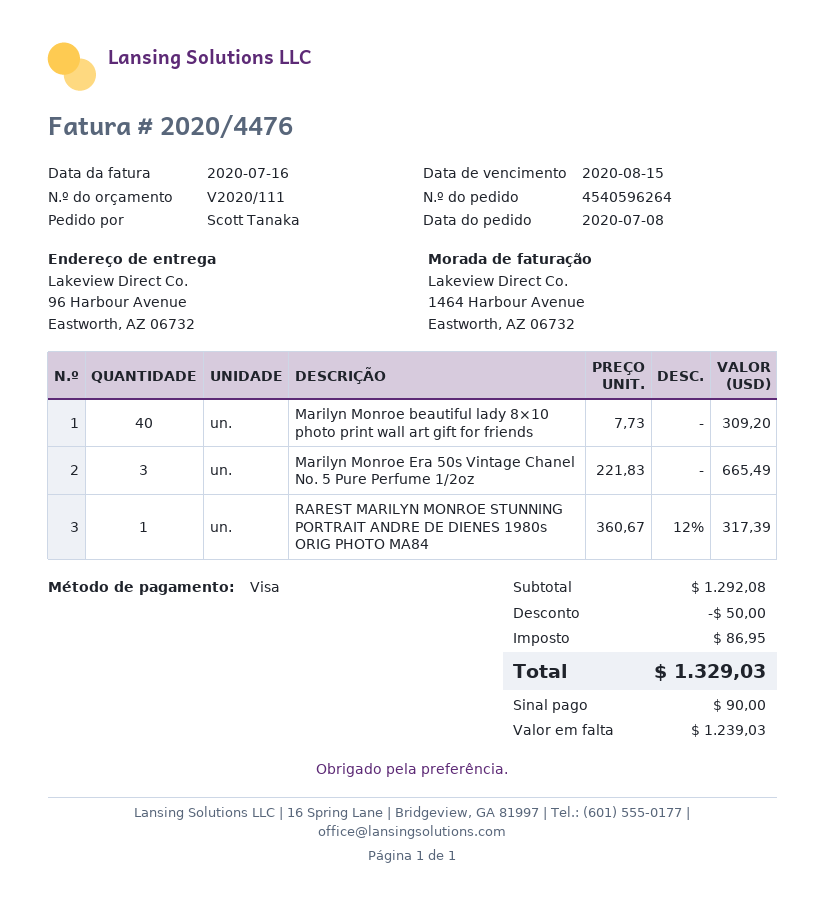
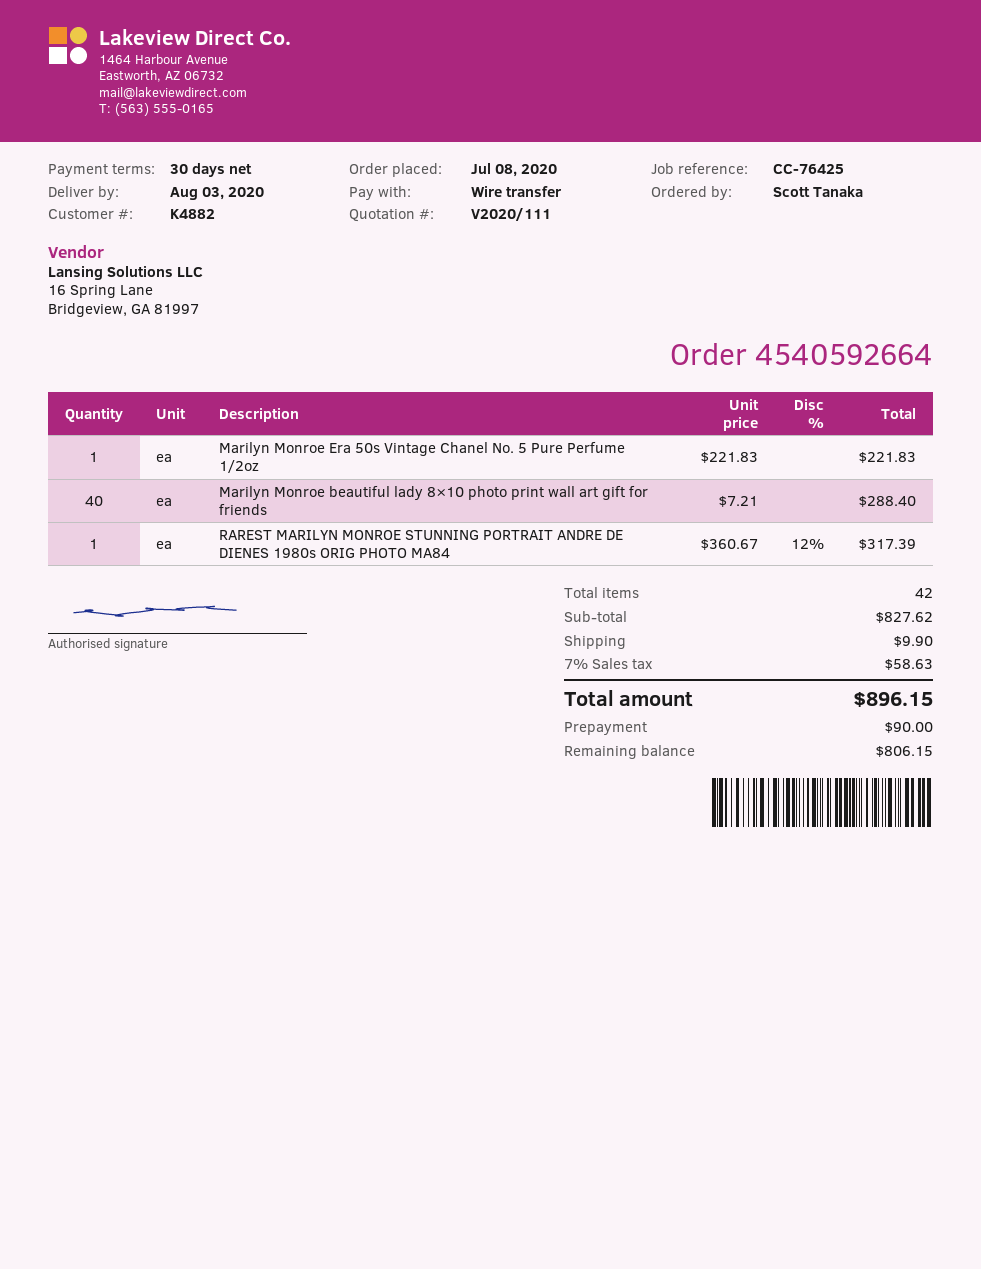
order number: 4540596264 -> 4540592664
payment method: Visa -> bank transfer
Marilyn Monroe beautiful lady 8×10 photo print wall art gift for friends: 40 x 7.73 = 309.20 -> 40 x 7.21 = 288.40
Marilyn Monroe Era 50s Vintage Chanel No. 5 Pure Perfume 1/2oz: 3 x 221.83 = 665.49 -> 1 x 221.83 = 221.83
subtotal: 1292.08 -> 827.62
discount: 50.00 -> none
shipping: none -> 9.90
tax: 86.95 -> 58.63
total: 1329.03 -> 896.15
balance: 1239.03 -> 806.15

